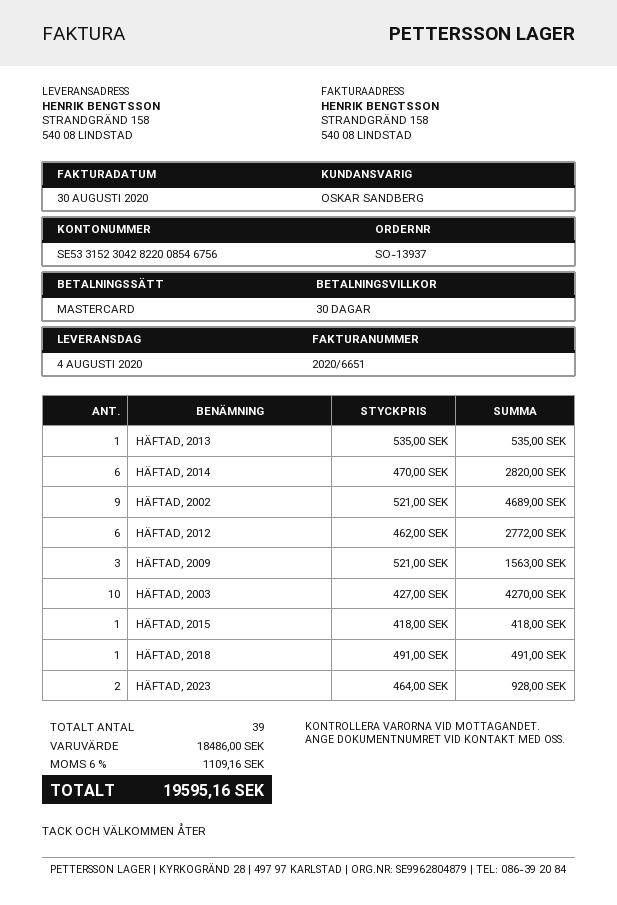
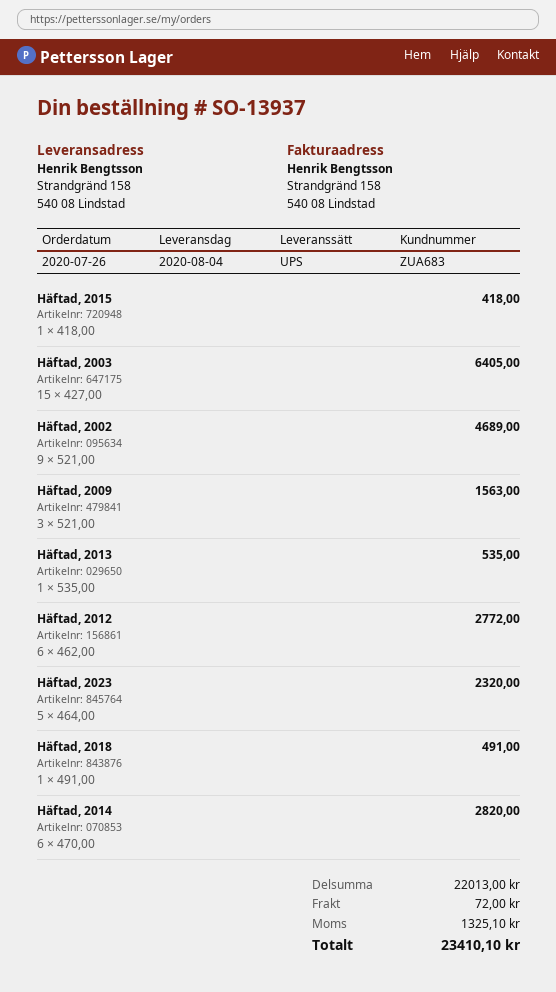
HÄFTAD, 2003: 10 x 427.00 = 4270.00 -> 15 x 427.00 = 6405.00
HÄFTAD, 2023: 2 x 464.00 = 928.00 -> 5 x 464.00 = 2320.00
subtotal: 18486.00 -> 22013.00
shipping: none -> 72.00
tax: 1109.16 -> 1325.10
total: 19595.16 -> 23410.10

